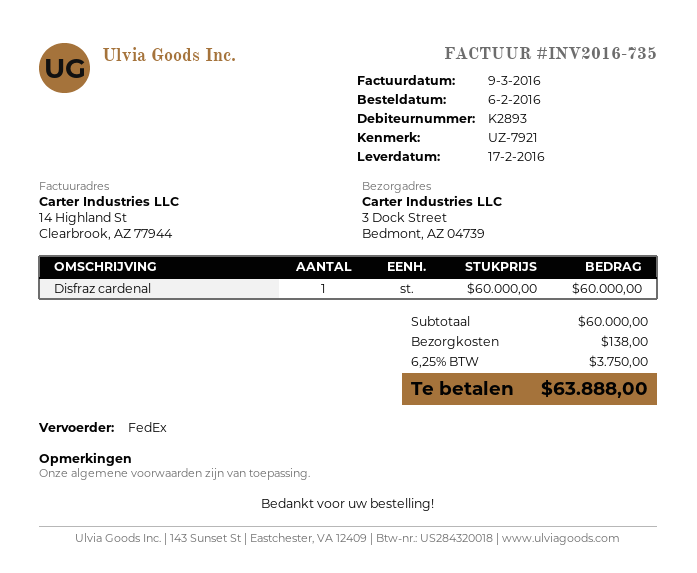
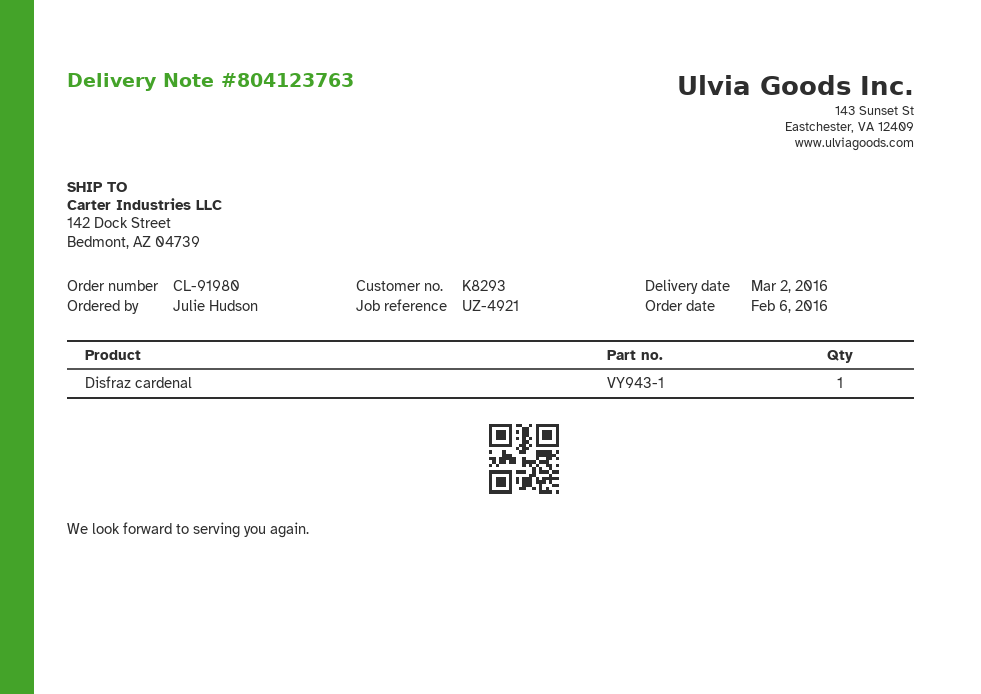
delivery date: 2016-02-17 -> 2016-03-02
customer number: K2893 -> K8293
reference: UZ-7921 -> UZ-4921
ship to: 3 Dock Street, Bedmont, AZ 04739 -> 142 Dock Street, Bedmont, AZ 04739

